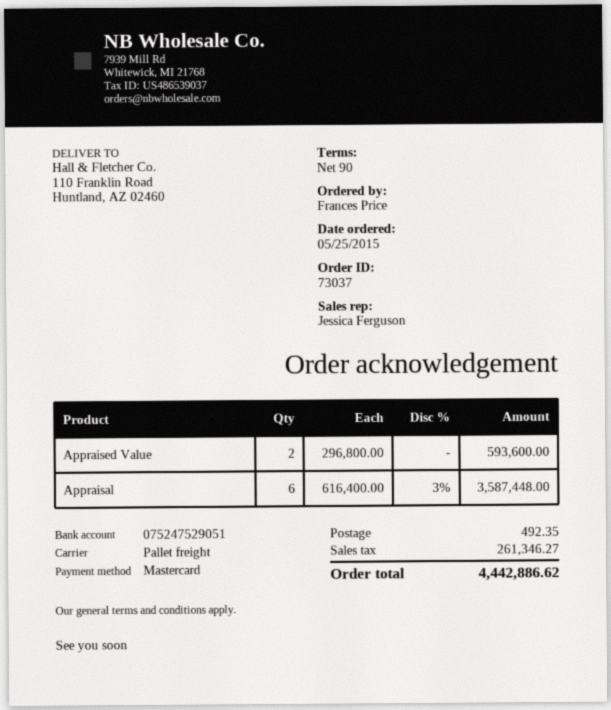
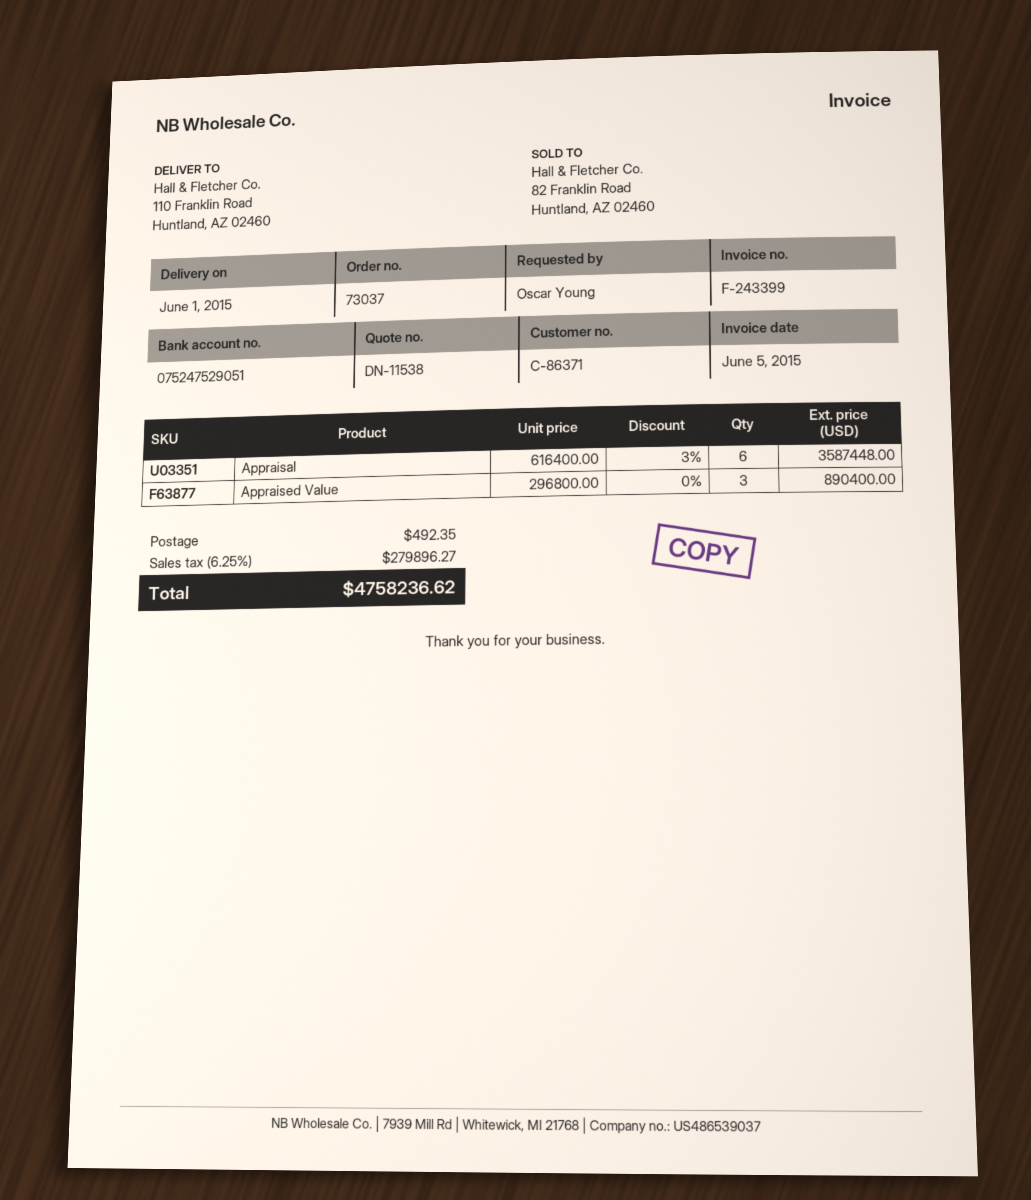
ordered by: Frances Price -> Oscar Young
Appraised Value: 2 x 296800.00 = 593600.00 -> 3 x 296800.00 = 890400.00
tax: 261346.27 -> 279896.27
total: 4442886.62 -> 4758236.62

